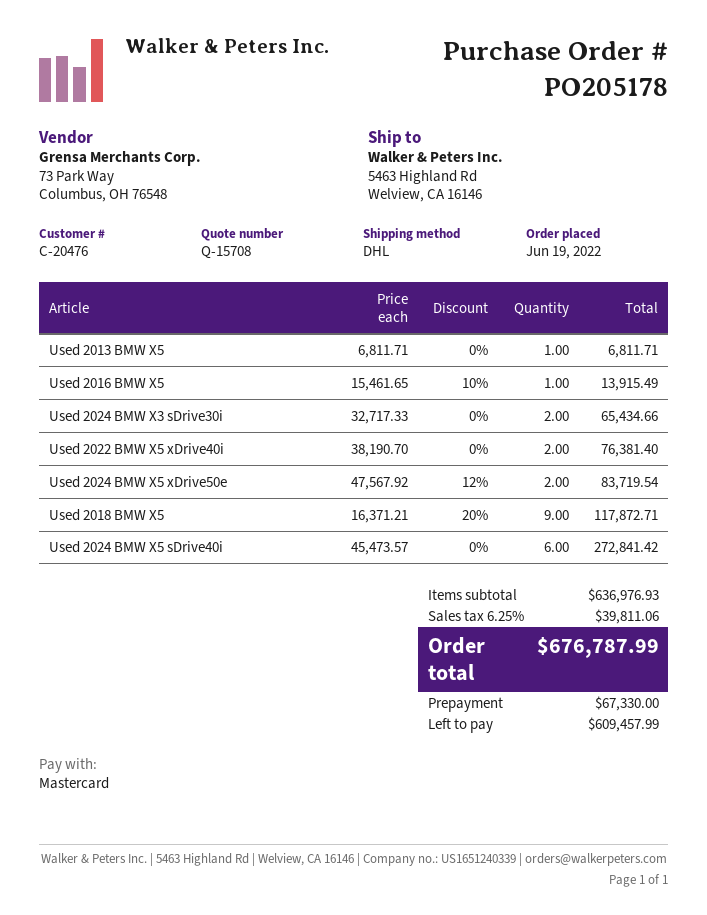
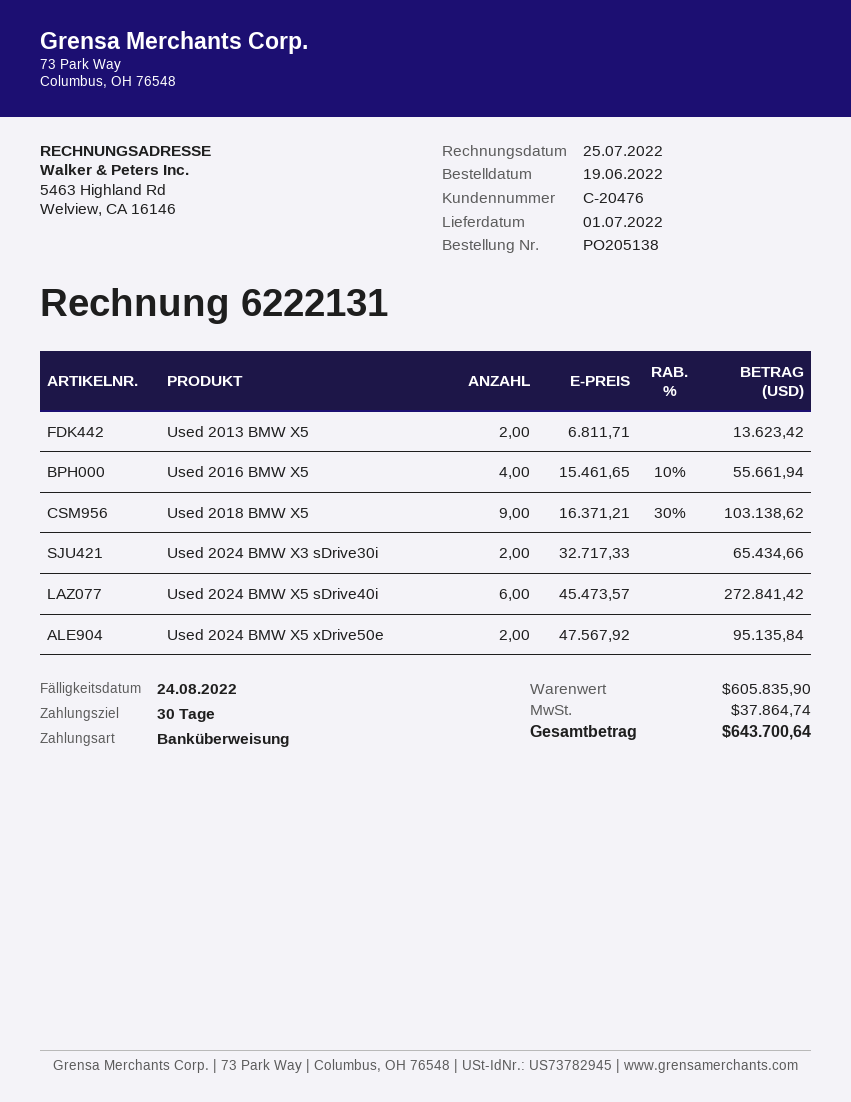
order number: PO205178 -> PO205138
payment method: Mastercard -> bank transfer
Used 2013 BMW X5: 1 x 6811.71 = 6811.71 -> 2 x 6811.71 = 13623.42
Used 2016 BMW X5: 1 x 15461.65 - 10% = 13915.49 -> 4 x 15461.65 - 10% = 55661.94
Used 2022 BMW X5 xDrive40i: 2 x 38190.70 = 76381.40 -> none
Used 2024 BMW X5 xDrive50e: 2 x 47567.92 - 12% = 83719.54 -> 2 x 47567.92 = 95135.84
Used 2018 BMW X5: 9 x 16371.21 - 20% = 117872.71 -> 9 x 16371.21 - 30% = 103138.62
subtotal: 636976.93 -> 605835.90
tax: 39811.06 -> 37864.74
total: 676787.99 -> 643700.64

